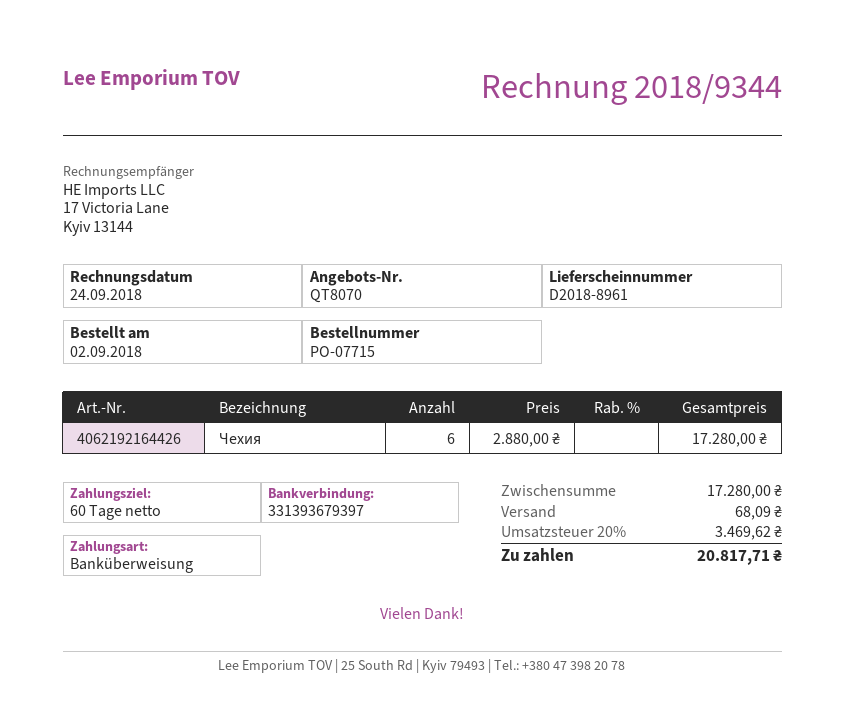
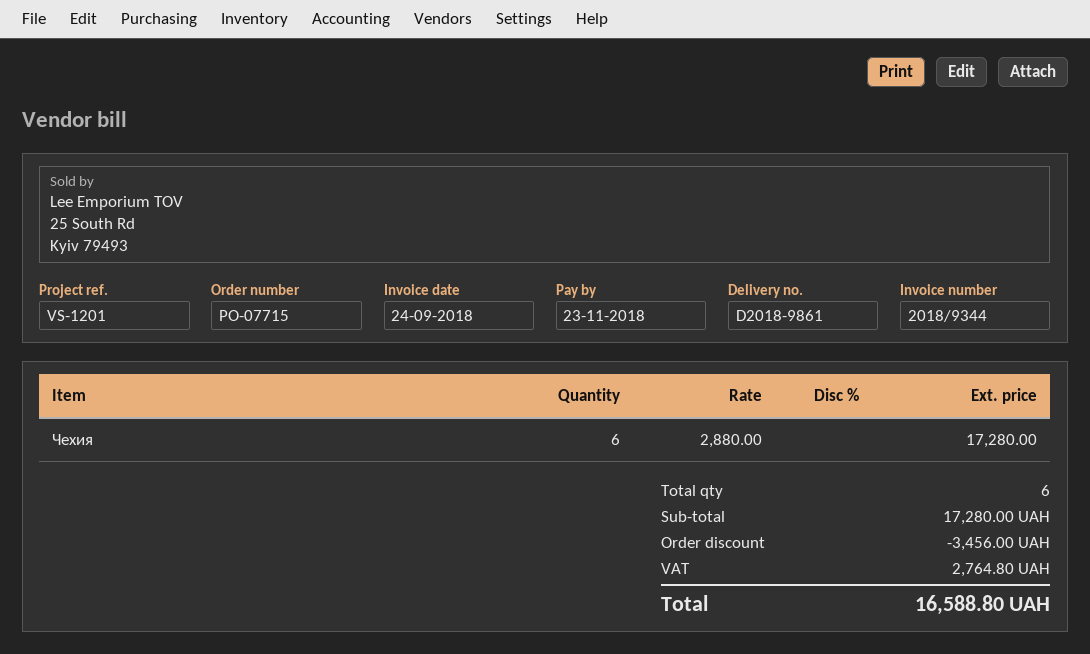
delivery note number: D2018-8961 -> D2018-9861
discount: none -> 3456.00
shipping: 68.09 -> none
tax: 3469.62 -> 2764.80
total: 20817.71 -> 16588.80

